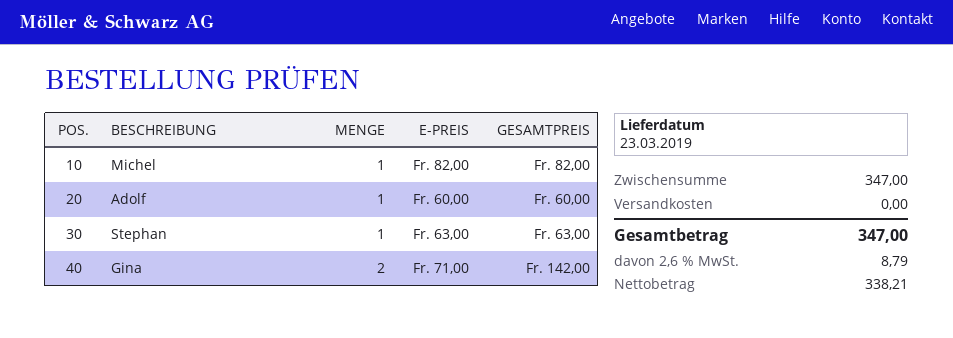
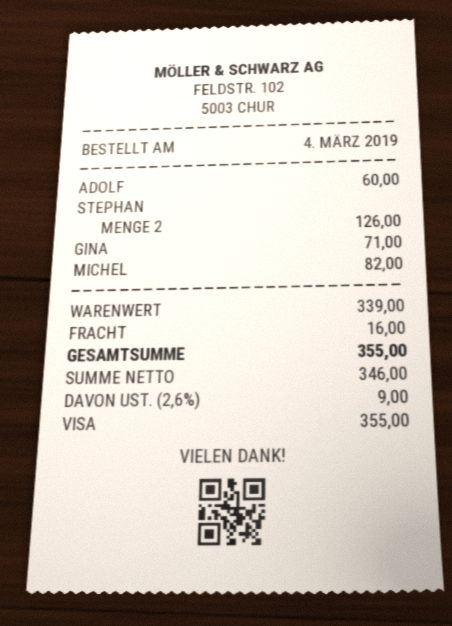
Stephan: 1 for 63.00 -> 2 for 126.00
Gina: 2 for 142.00 -> 1 for 71.00
subtotal: 347.00 -> 339.00
shipping: 0.00 -> 16.00
net: 338.21 -> 346.00
tax: 2.6% = 8.79 -> 2.6% = 9.00
total: 347.00 -> 355.00

